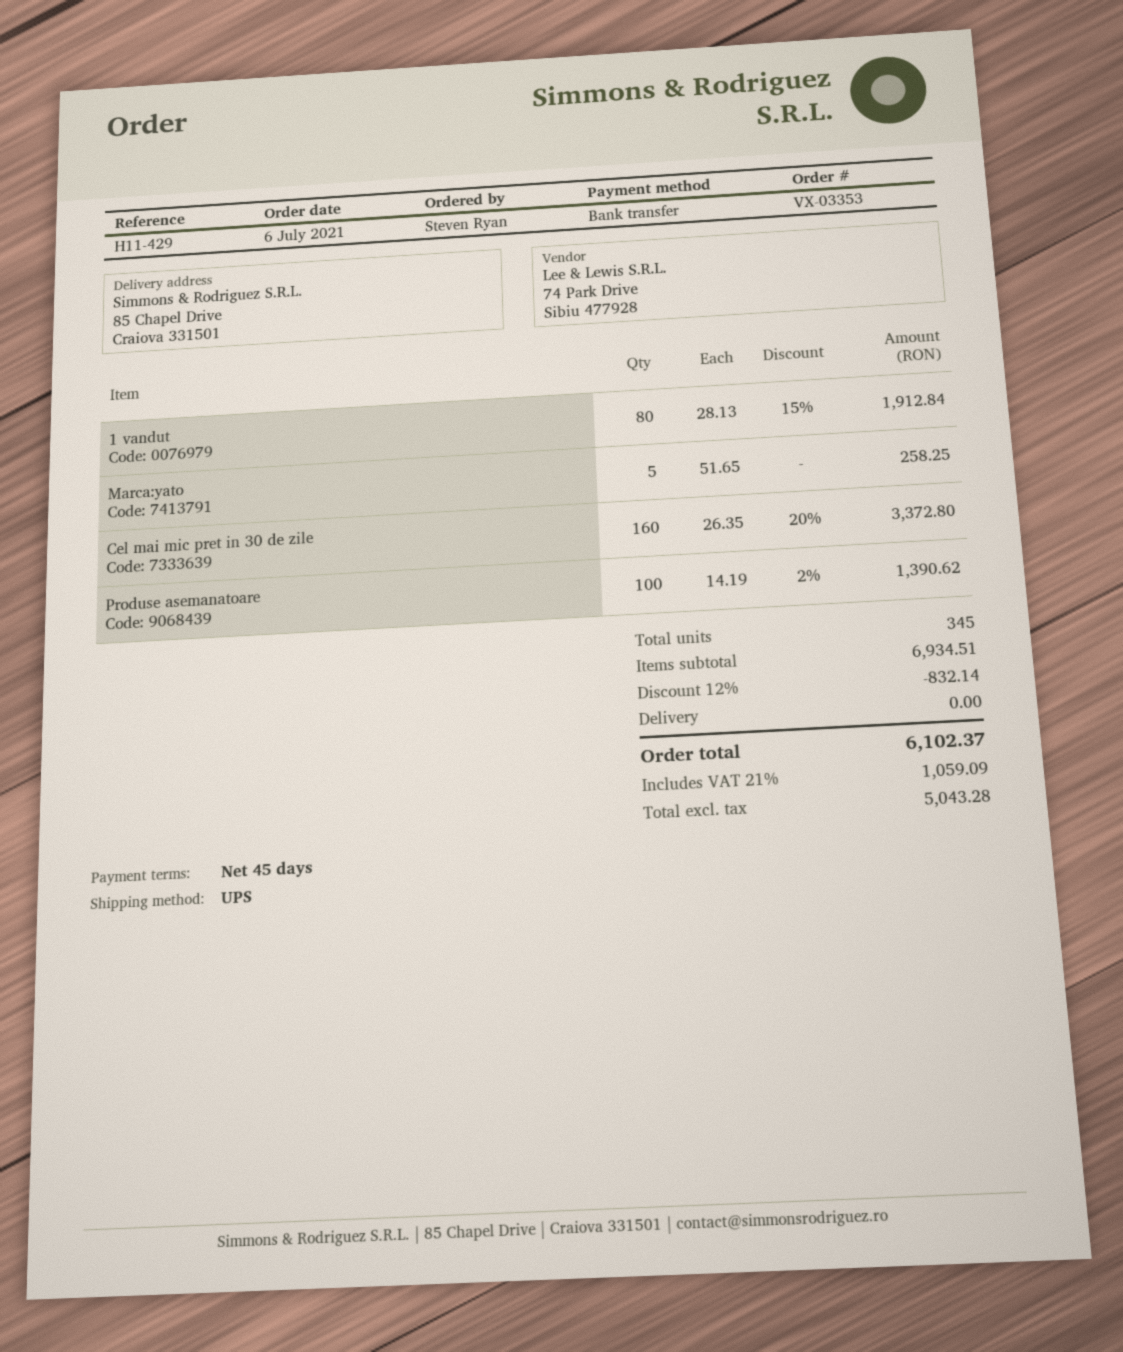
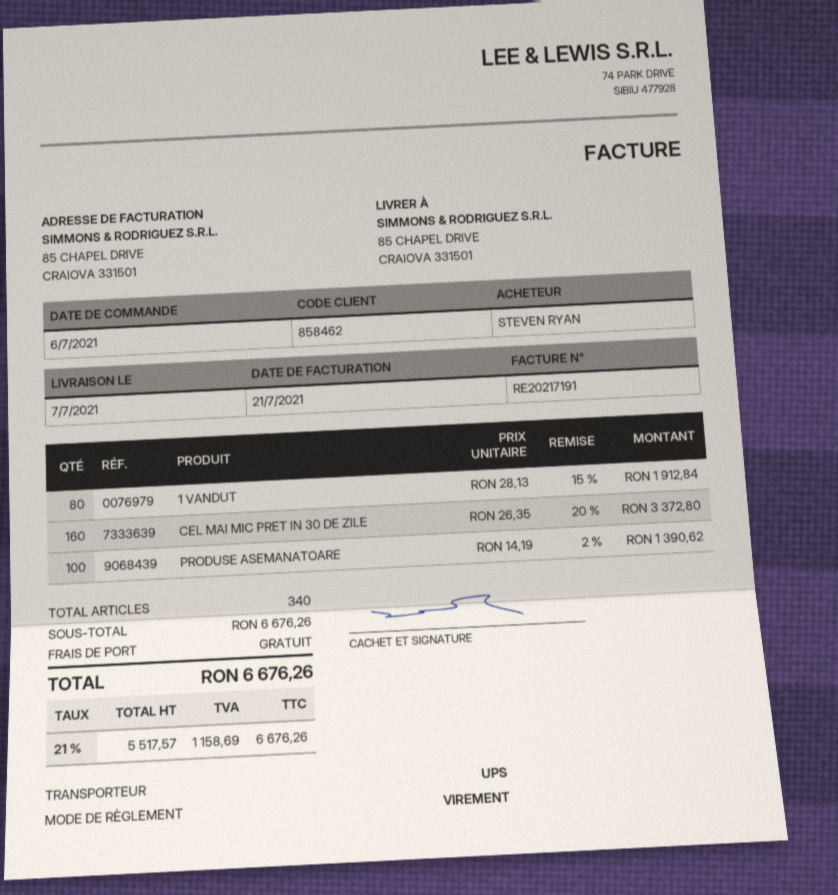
Marca:yato: 5 x 51.65 = 258.25 -> none
total quantity: 345 -> 340
subtotal: 6934.51 -> 6676.26
discount: 12% = 832.14 -> none
net: 5043.28 -> 5517.57
tax: 21% = 1059.09 -> 21% = 1158.69
total: 6102.37 -> 6676.26

